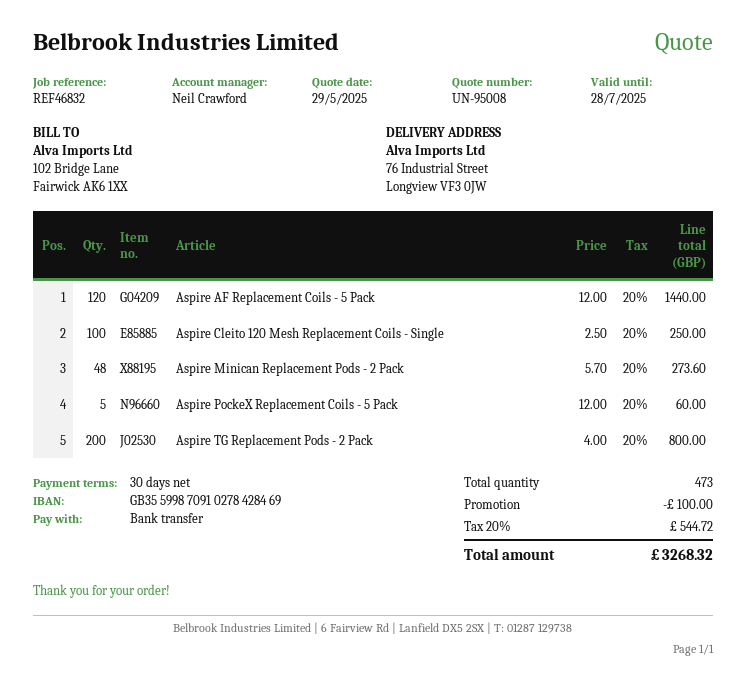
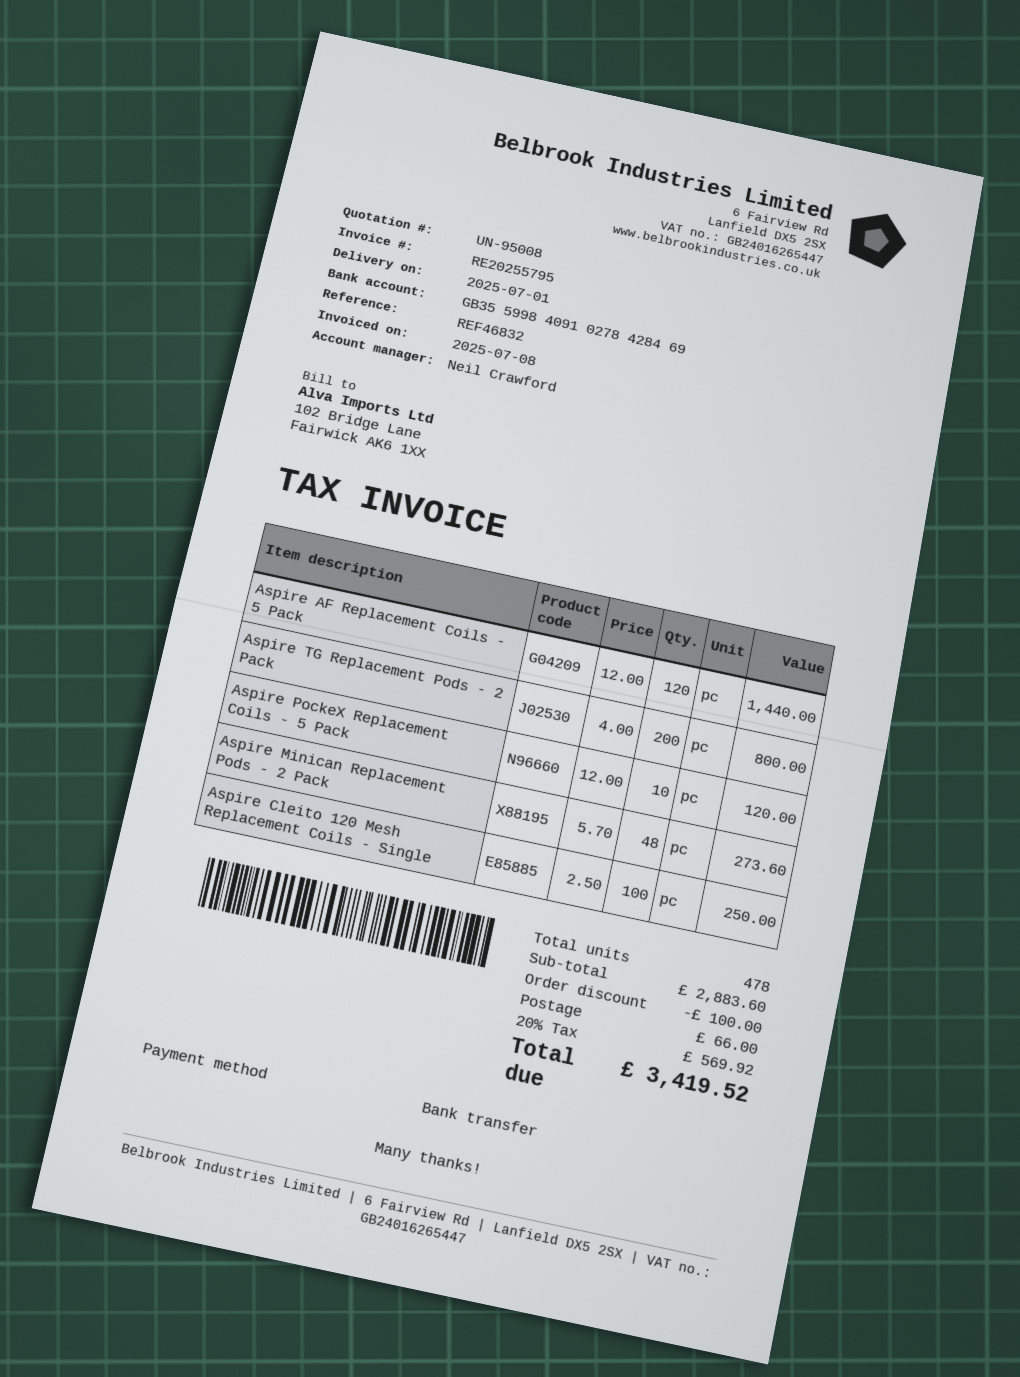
bank account: GB35599870910278428469 -> GB35599840910278428469
Aspire PockeX Replacement Coils - 5 Pack: 5 x 12.00 = 60.00 -> 10 x 12.00 = 120.00
total quantity: 473 -> 478
shipping: none -> 66.00
tax: 20% = 544.72 -> 20% = 569.92
total: 3268.32 -> 3419.52

